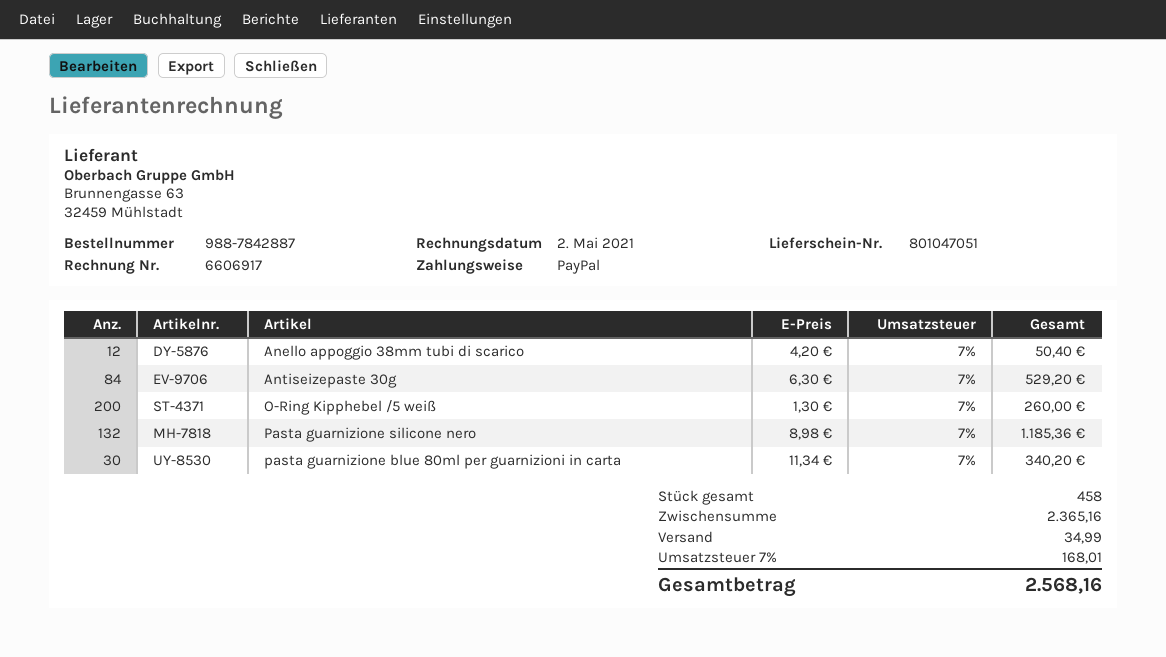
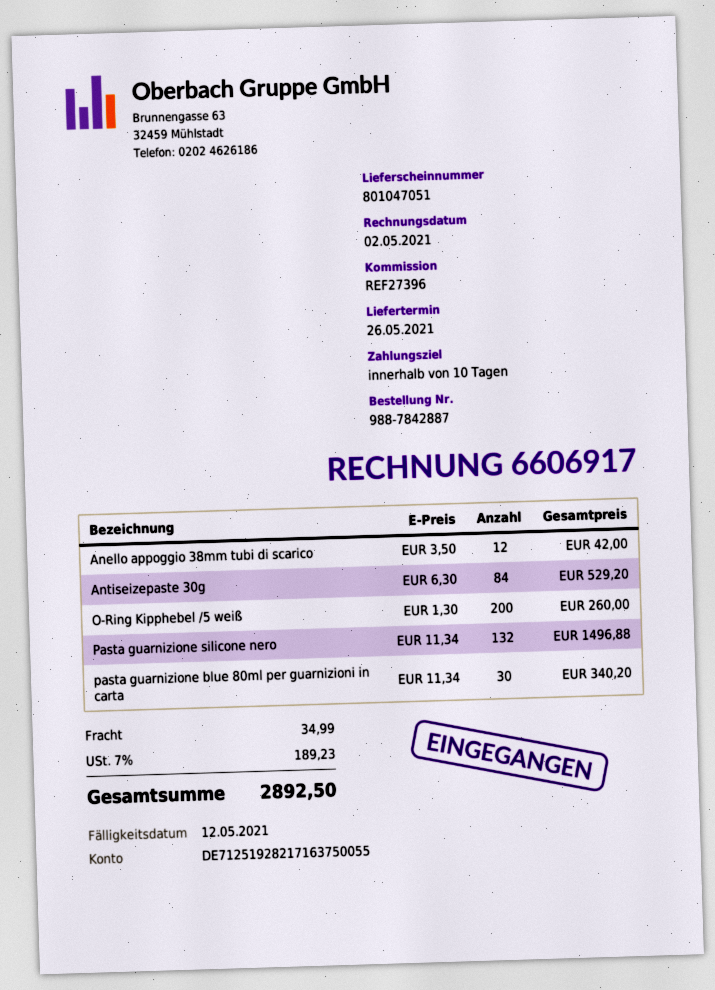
Anello appoggio 38mm tubi di scarico: 12 x 4.20 = 50.40 -> 12 x 3.50 = 42.00
Pasta guarnizione silicone nero: 132 x 8.98 = 1185.36 -> 132 x 11.34 = 1496.88
tax: 7% = 168.01 -> 7% = 189.23
total: 2568.16 -> 2892.50

